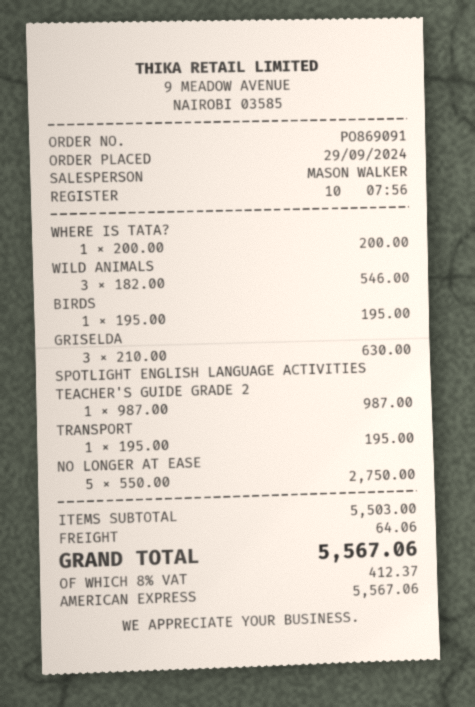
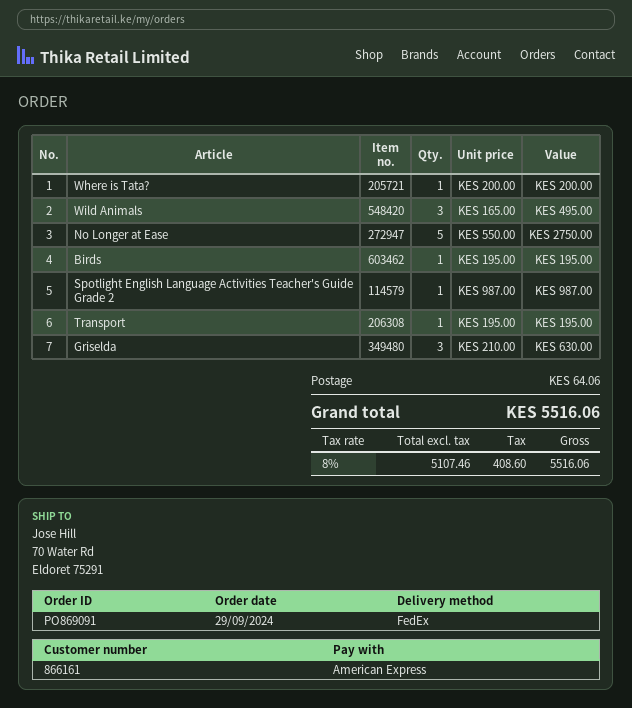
WILD ANIMALS: 3 x 182.00 = 546.00 -> 3 x 165.00 = 495.00
tax: 8% = 412.37 -> 8% = 408.60
total: 5567.06 -> 5516.06

